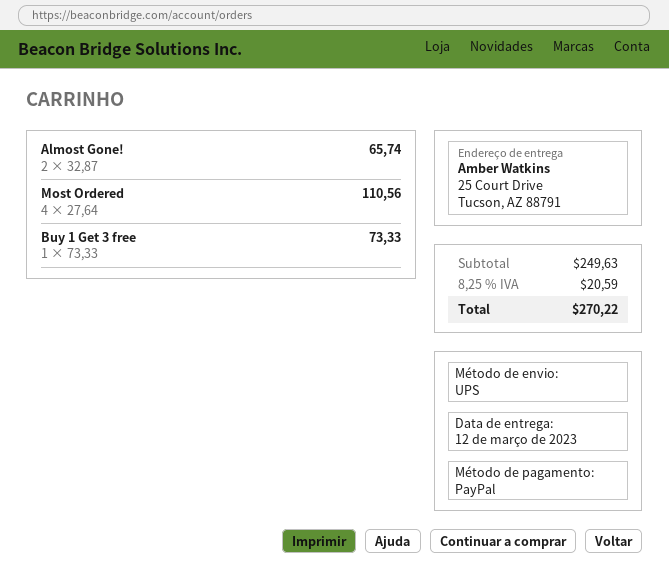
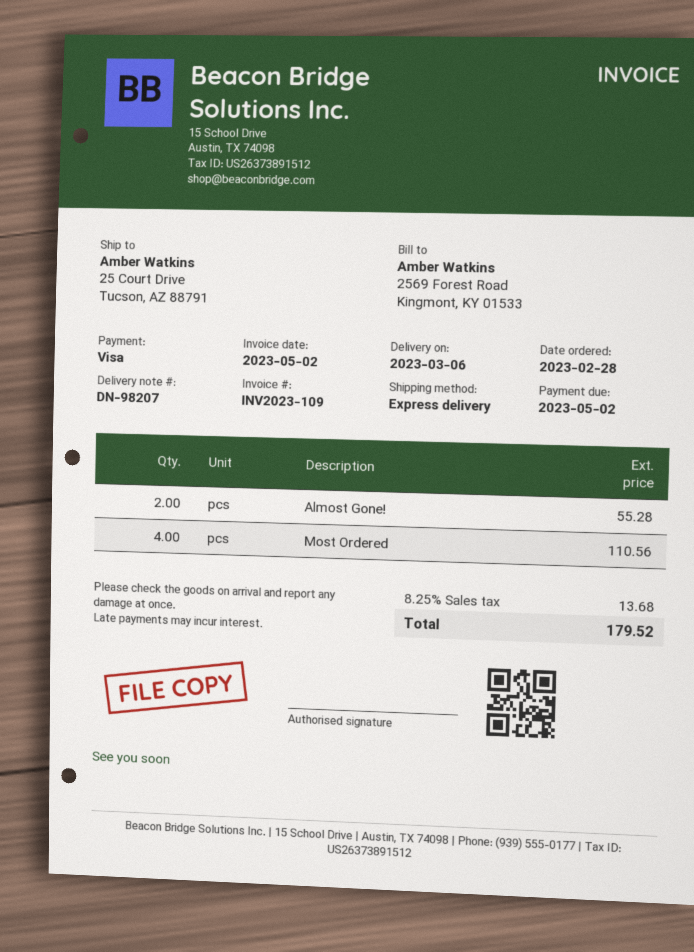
delivery date: 2023-03-12 -> 2023-03-06
payment method: PayPal -> Visa
shipping method: UPS -> express
Almost Gone!: 2 for 65.74 -> 2 for 55.28
Buy 1 Get 3 free: 1 for 73.33 -> none
tax: 8.25% = 20.59 -> 8.25% = 13.68
total: 270.22 -> 179.52

